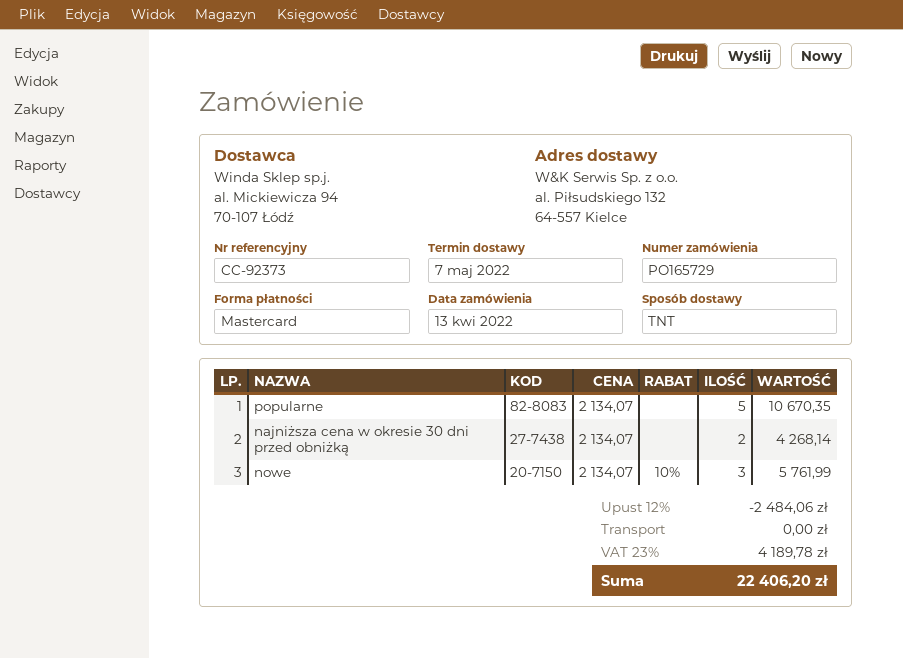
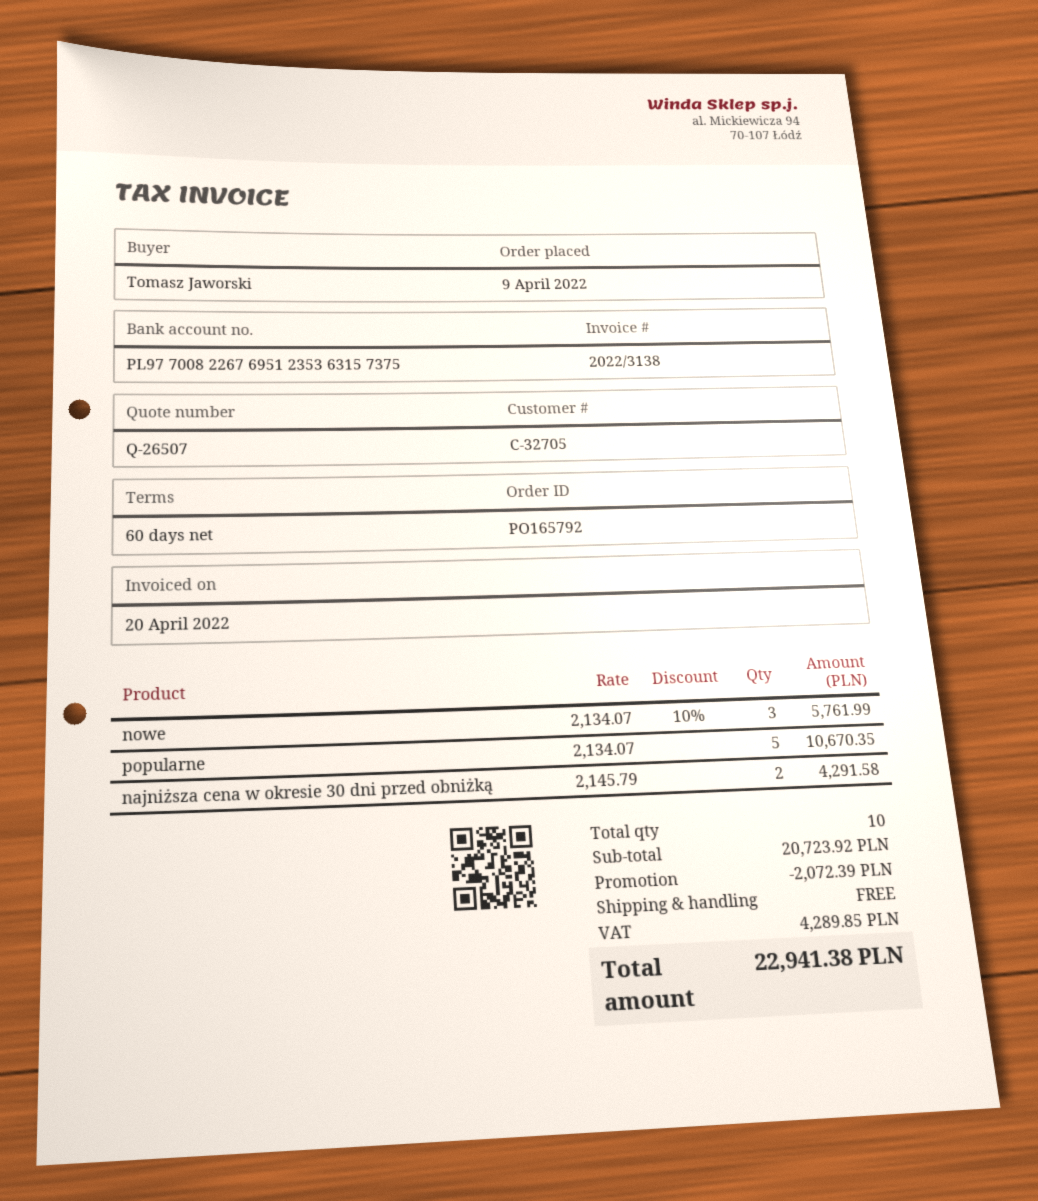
order number: PO165729 -> PO165792
order date: 2022-04-13 -> 2022-04-09
najniższa cena w okresie 30 dni przed obniżką: 2 x 2134.07 = 4268.14 -> 2 x 2145.79 = 4291.58
discount: 2484.06 -> 2072.39
tax: 4189.78 -> 4289.85
total: 22406.20 -> 22941.38

